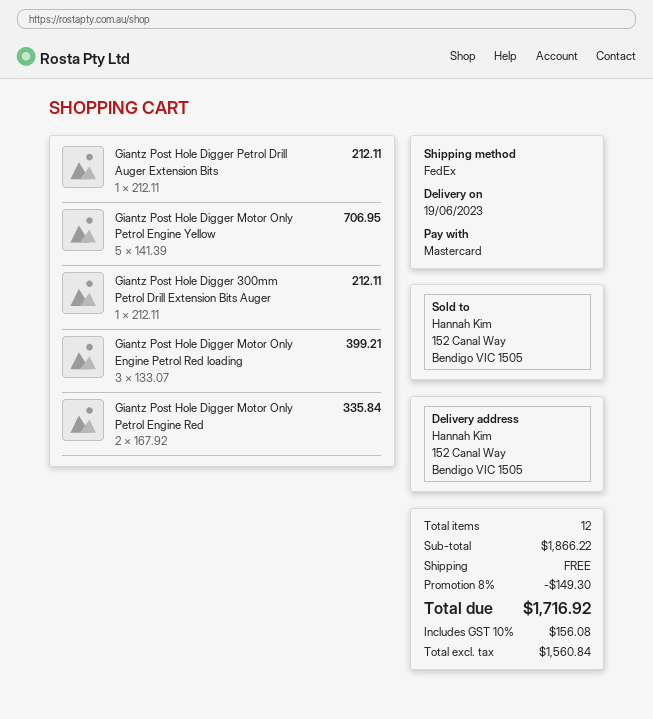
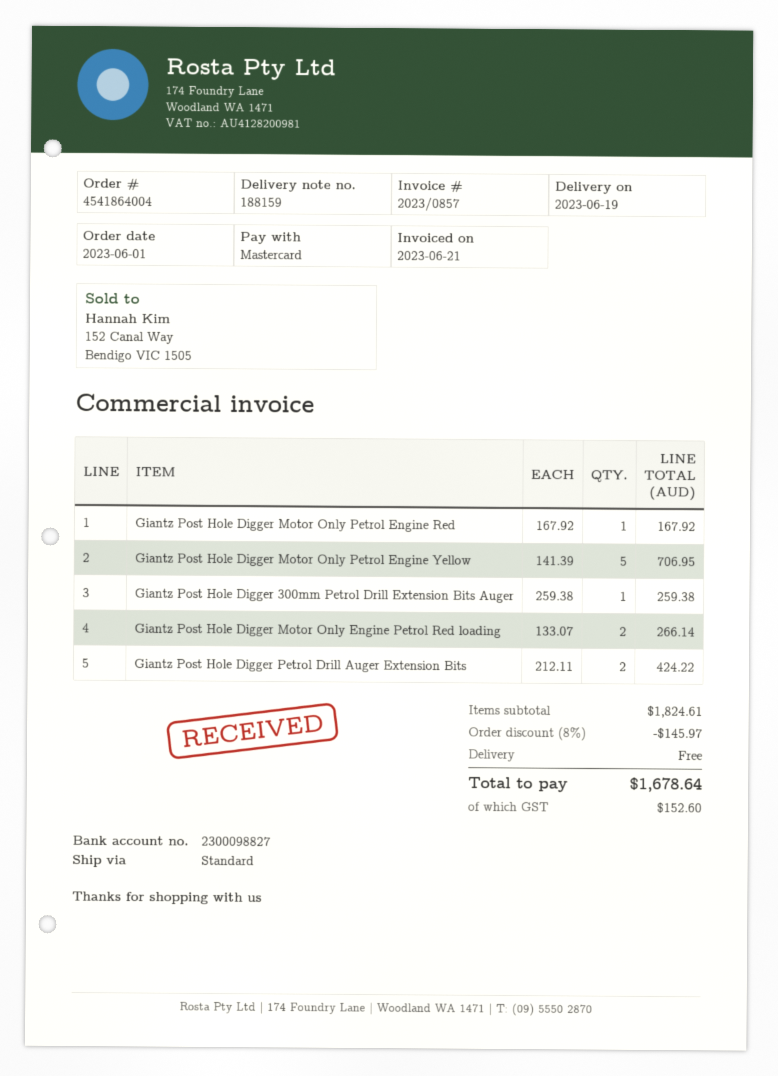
shipping method: FedEx -> standard
Giantz Post Hole Digger Petrol Drill Auger Extension Bits: 1 x 212.11 = 212.11 -> 2 x 212.11 = 424.22
Giantz Post Hole Digger 300mm Petrol Drill Extension Bits Auger: 1 x 212.11 = 212.11 -> 1 x 259.38 = 259.38
Giantz Post Hole Digger Motor Only Engine Petrol Red loading: 3 x 133.07 = 399.21 -> 2 x 133.07 = 266.14
Giantz Post Hole Digger Motor Only Petrol Engine Red: 2 x 167.92 = 335.84 -> 1 x 167.92 = 167.92
subtotal: 1866.22 -> 1824.61
discount: 8% = 149.30 -> 8% = 145.97
tax: 156.08 -> 152.60
total: 1716.92 -> 1678.64

